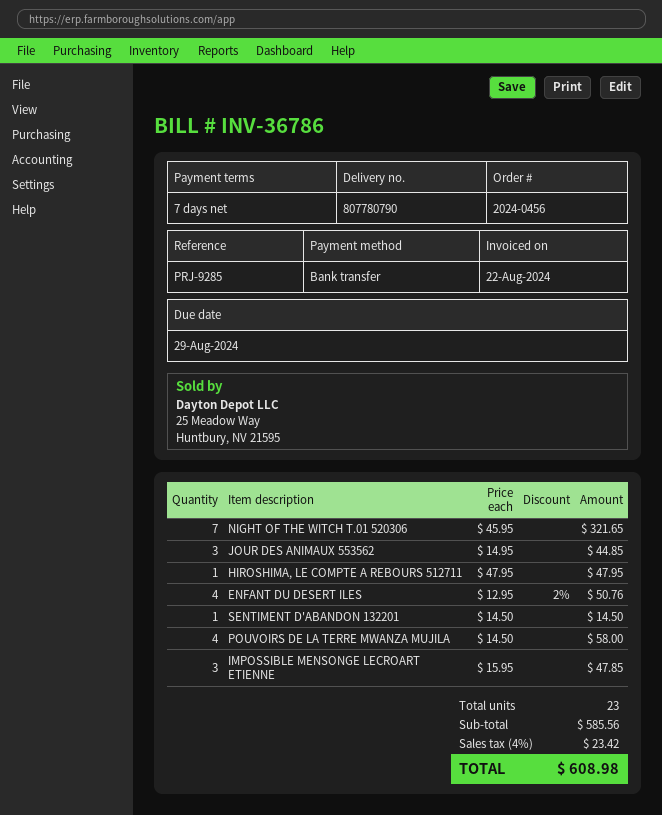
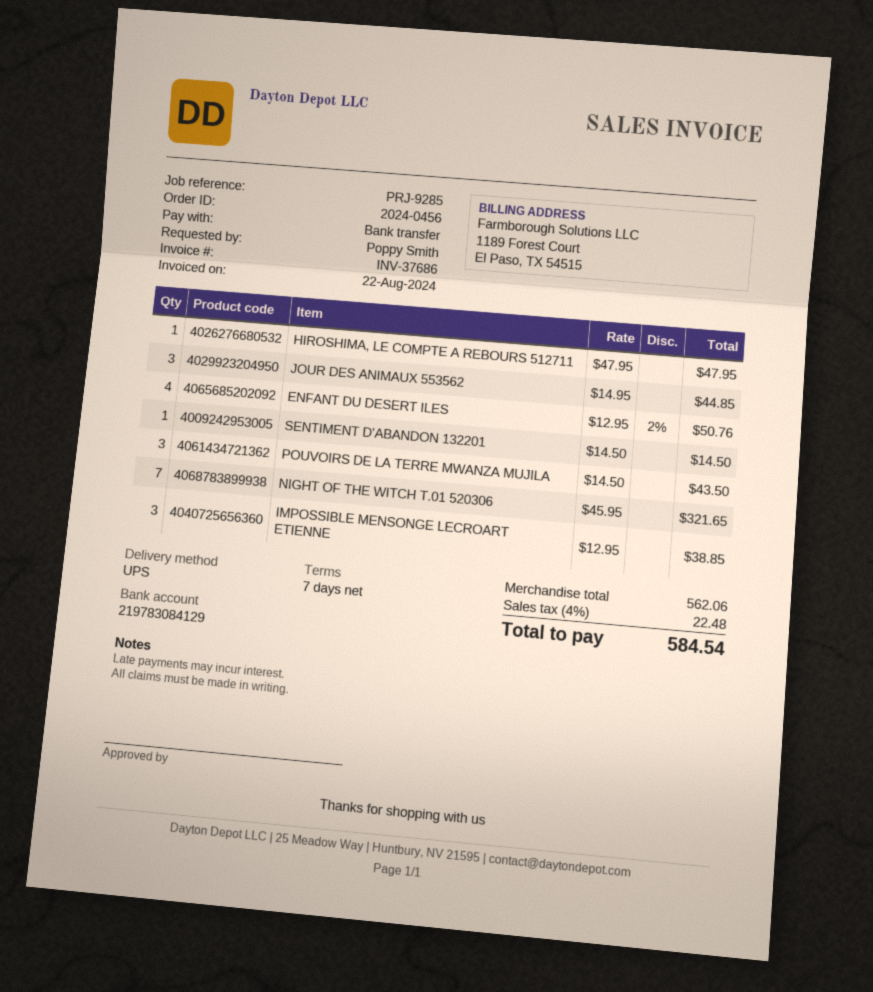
invoice number: INV-36786 -> INV-37686
POUVOIRS DE LA TERRE MWANZA MUJILA: 4 x 14.50 = 58.00 -> 3 x 14.50 = 43.50
IMPOSSIBLE MENSONGE LECROART ETIENNE: 3 x 15.95 = 47.85 -> 3 x 12.95 = 38.85
subtotal: 585.56 -> 562.06
tax: 4% = 23.42 -> 4% = 22.48
total: 608.98 -> 584.54

